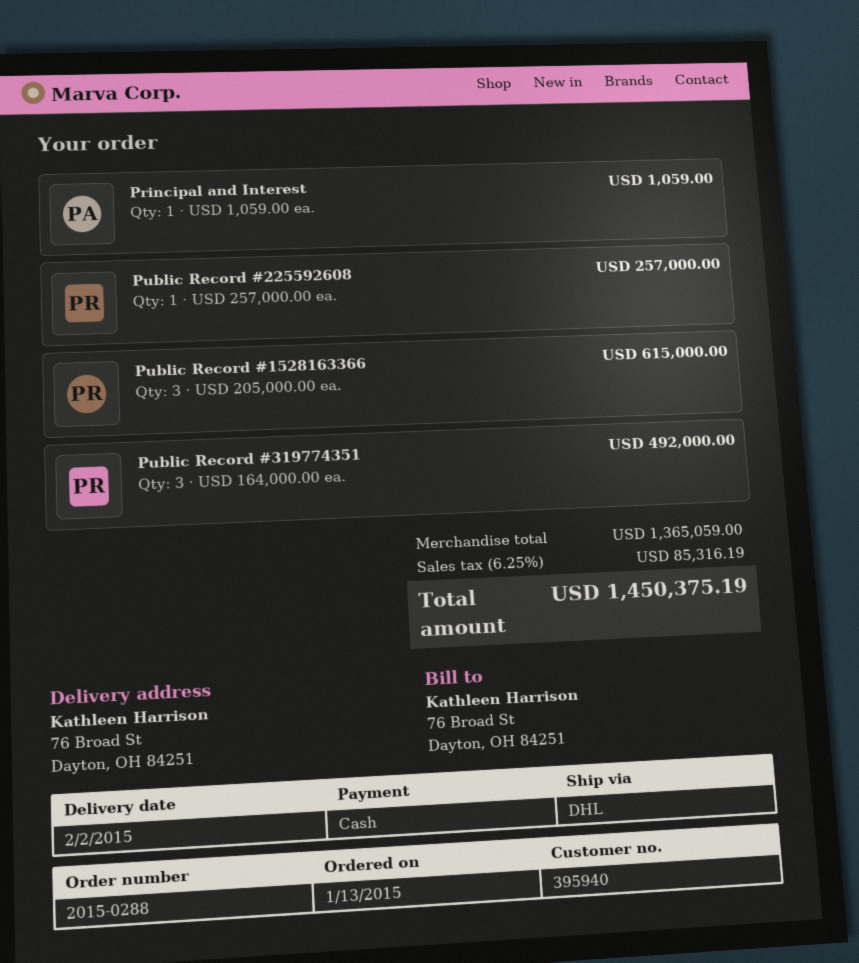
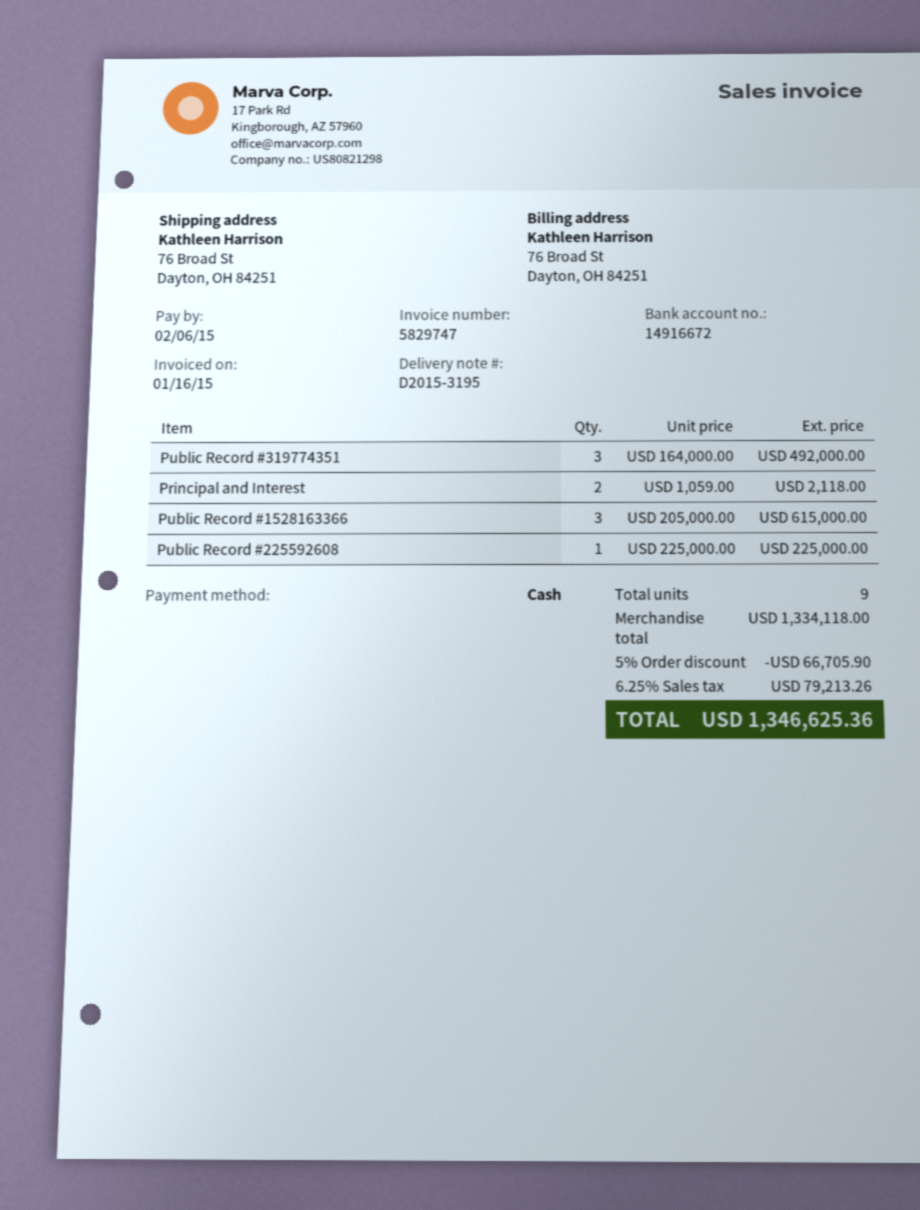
Principal and Interest: 1 x 1059.00 = 1059.00 -> 2 x 1059.00 = 2118.00
Public Record #225592608: 1 x 257000.00 = 257000.00 -> 1 x 225000.00 = 225000.00
subtotal: 1365059.00 -> 1334118.00
discount: none -> 5% = 66705.90
tax: 6.25% = 85316.19 -> 6.25% = 79213.26
total: 1450375.19 -> 1346625.36

